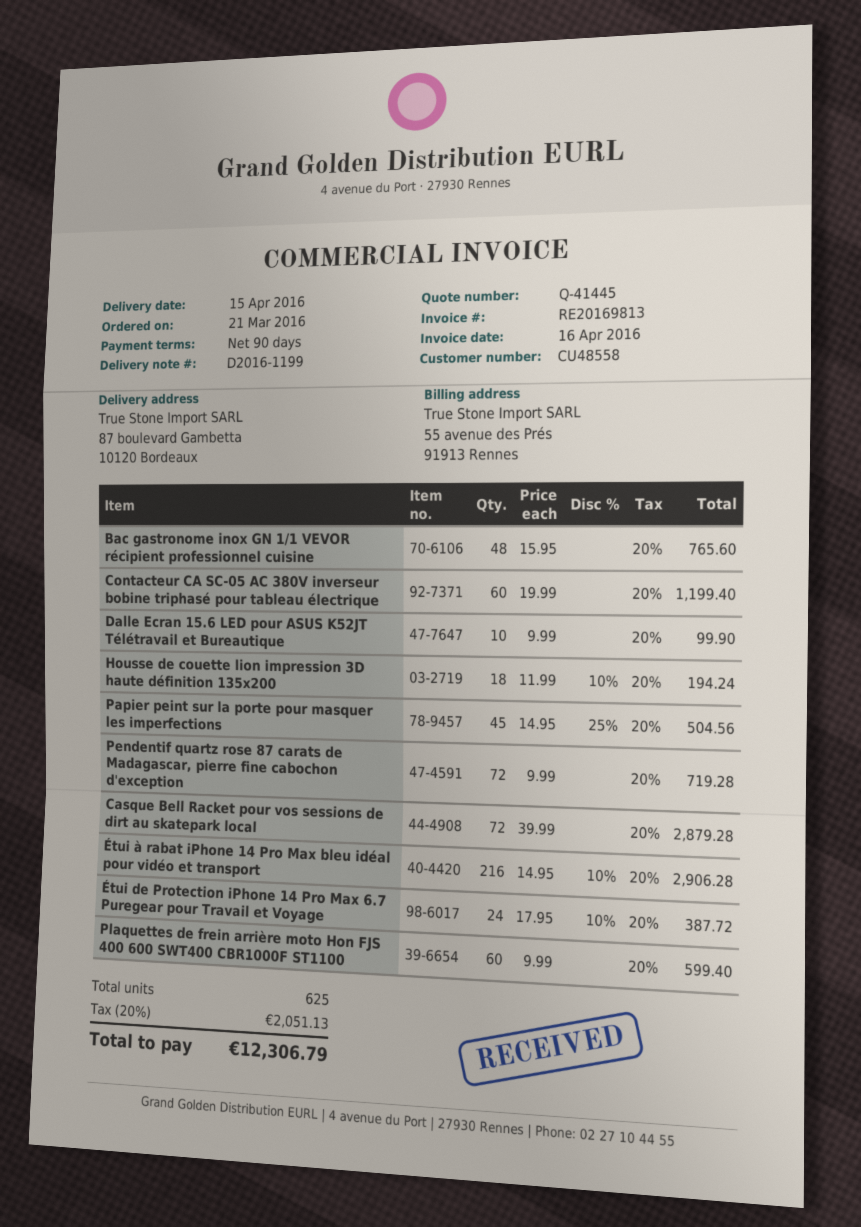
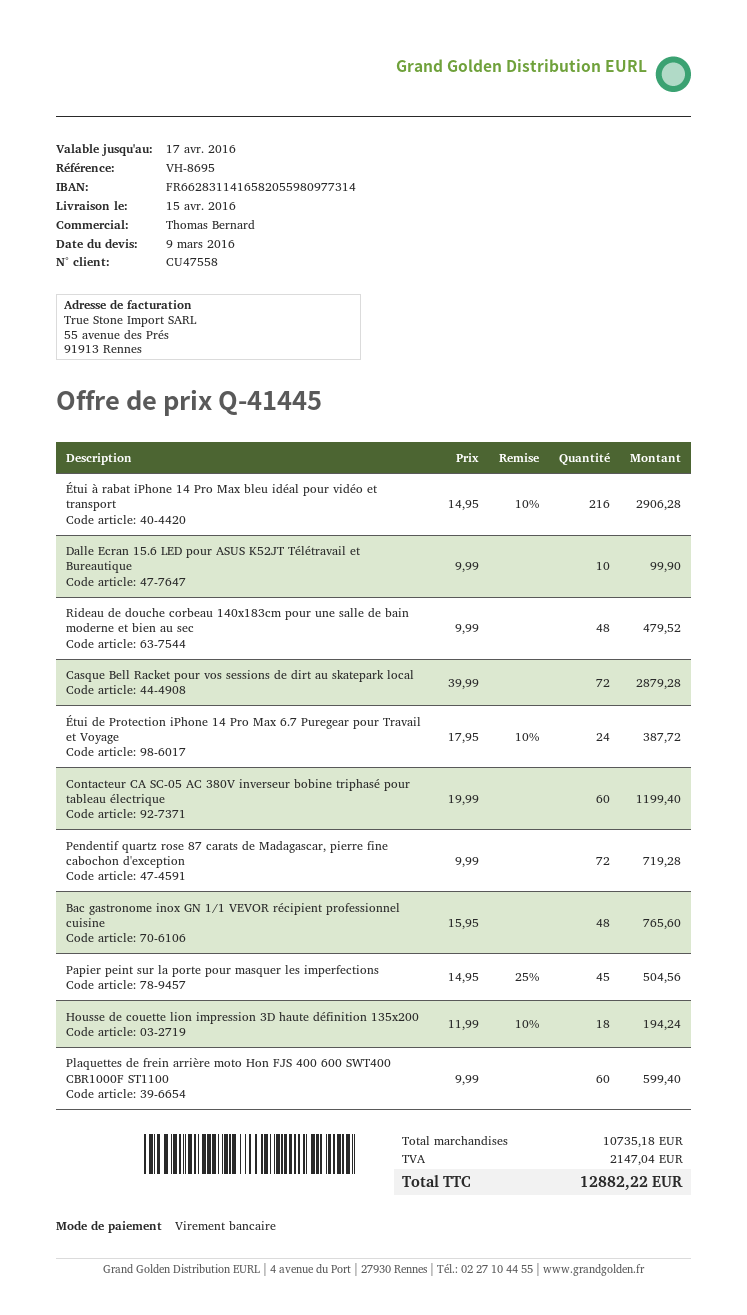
customer number: CU48558 -> CU47558
Rideau de douche corbeau 140x183cm pour une salle de bain moderne et bien au sec: none -> 48 x 9.99 = 479.52
tax: 2051.13 -> 2147.04
total: 12306.79 -> 12882.22

